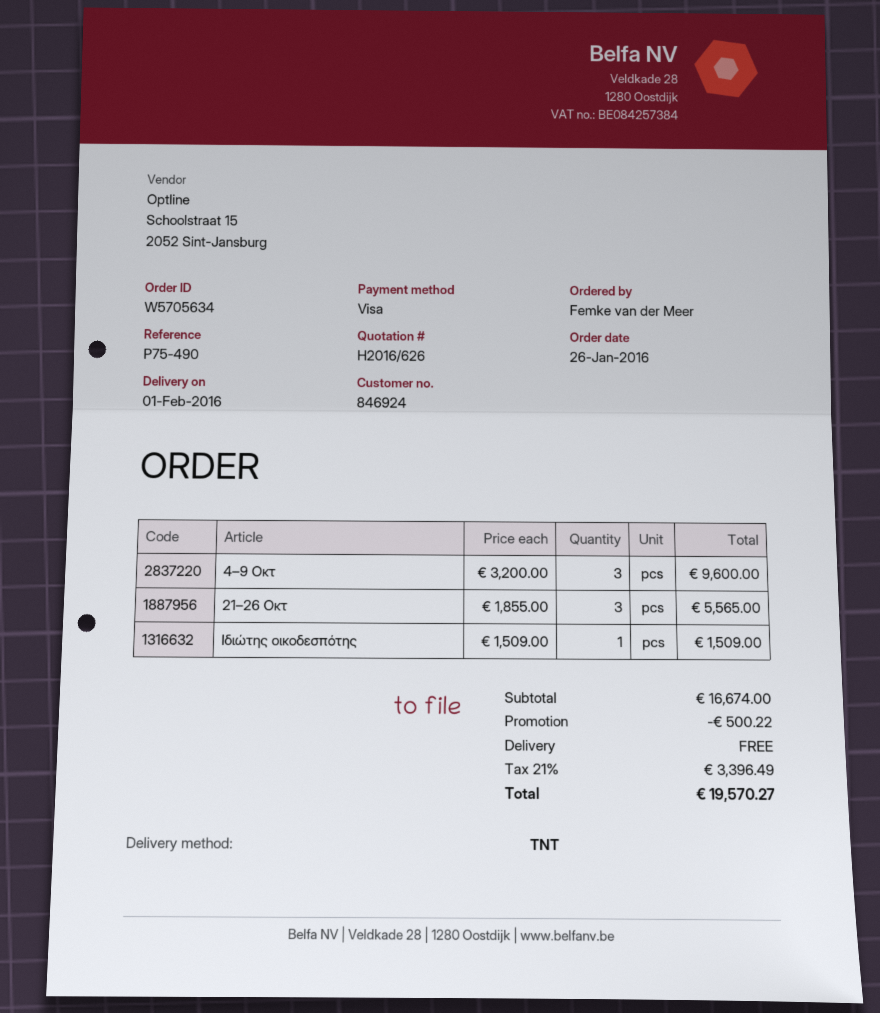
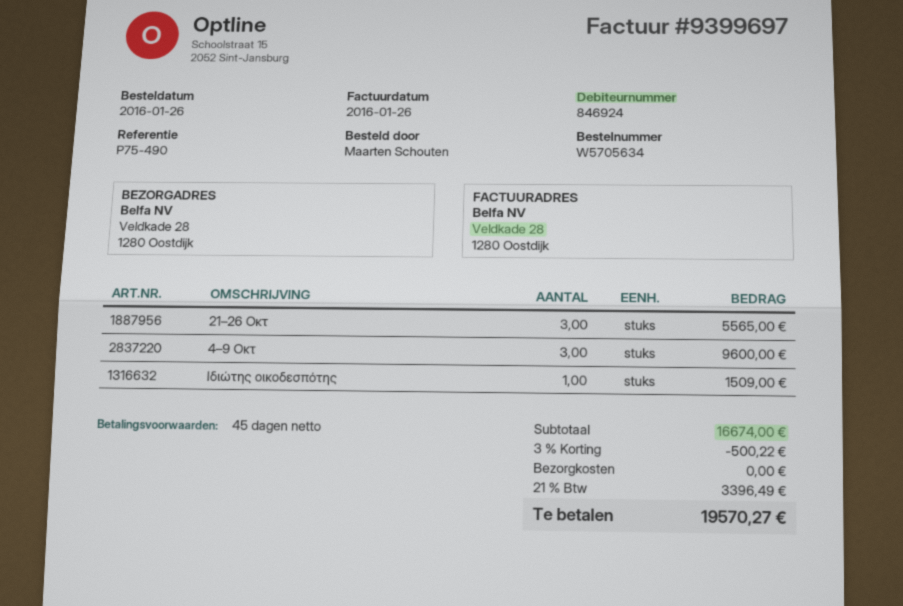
ordered by: Femke van der Meer -> Maarten Schouten

